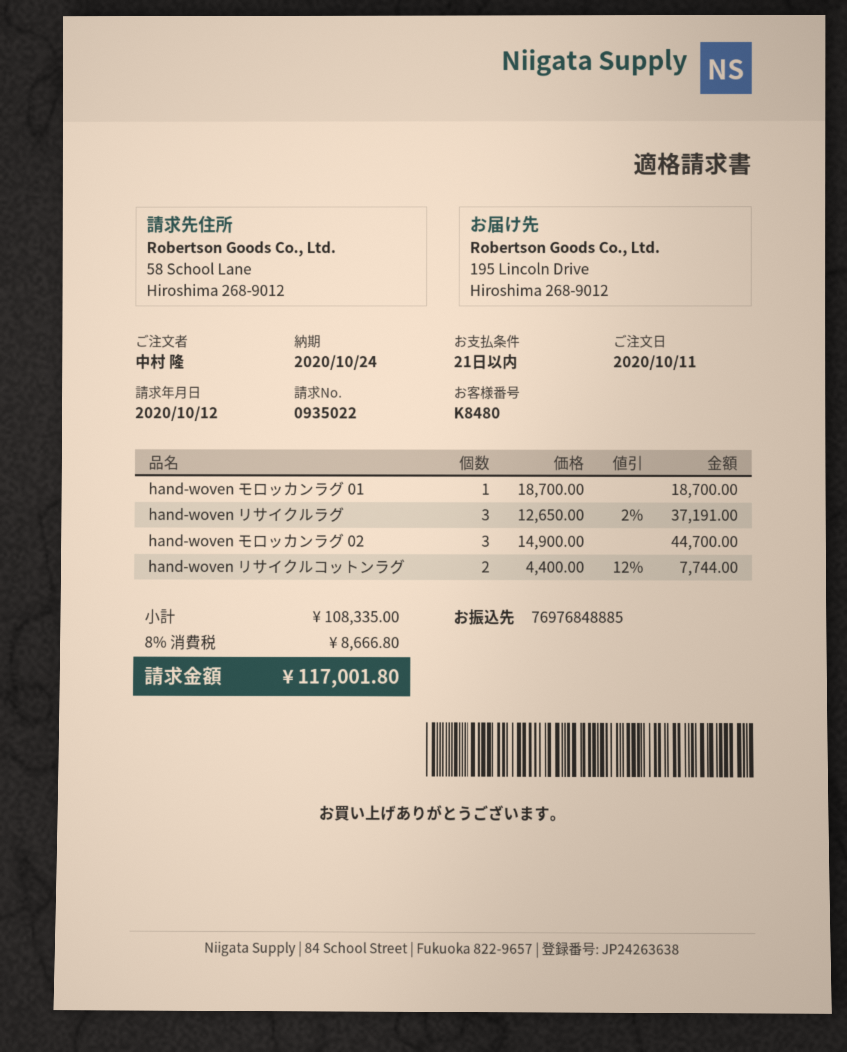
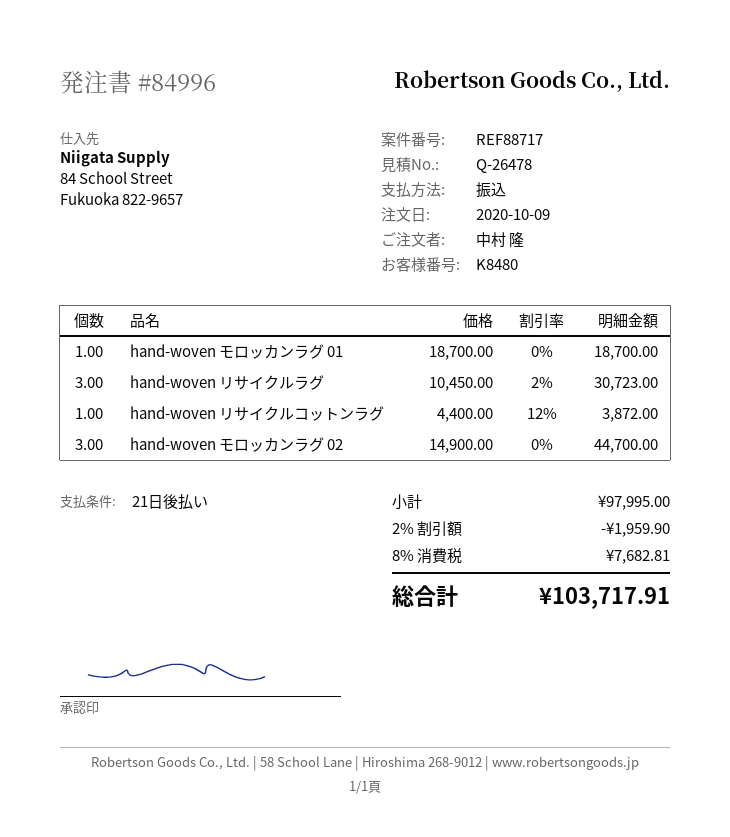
order date: 2020-10-11 -> 2020-10-09
hand-woven リサイクルラグ: 3 x 12650.00 - 2% = 37191.00 -> 3 x 10450.00 - 2% = 30723.00
hand-woven リサイクルコットンラグ: 2 x 4400.00 - 12% = 7744.00 -> 1 x 4400.00 - 12% = 3872.00
subtotal: 108335.00 -> 97995.00
discount: none -> 2% = 1959.90
tax: 8% = 8666.80 -> 8% = 7682.81
total: 117001.80 -> 103717.91

